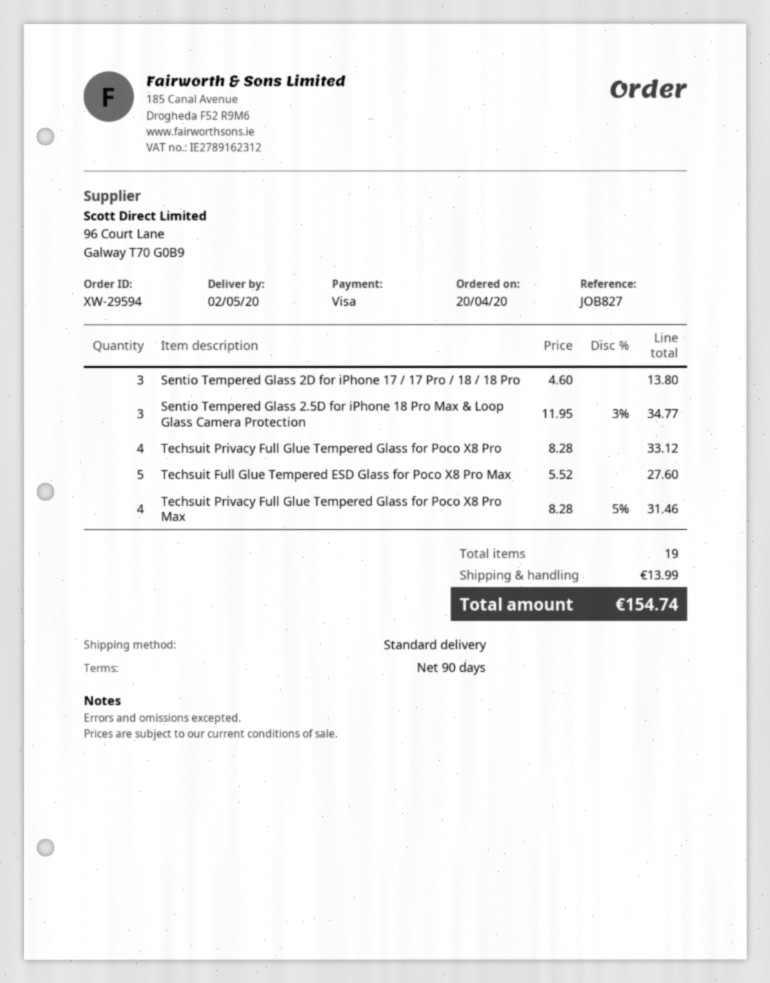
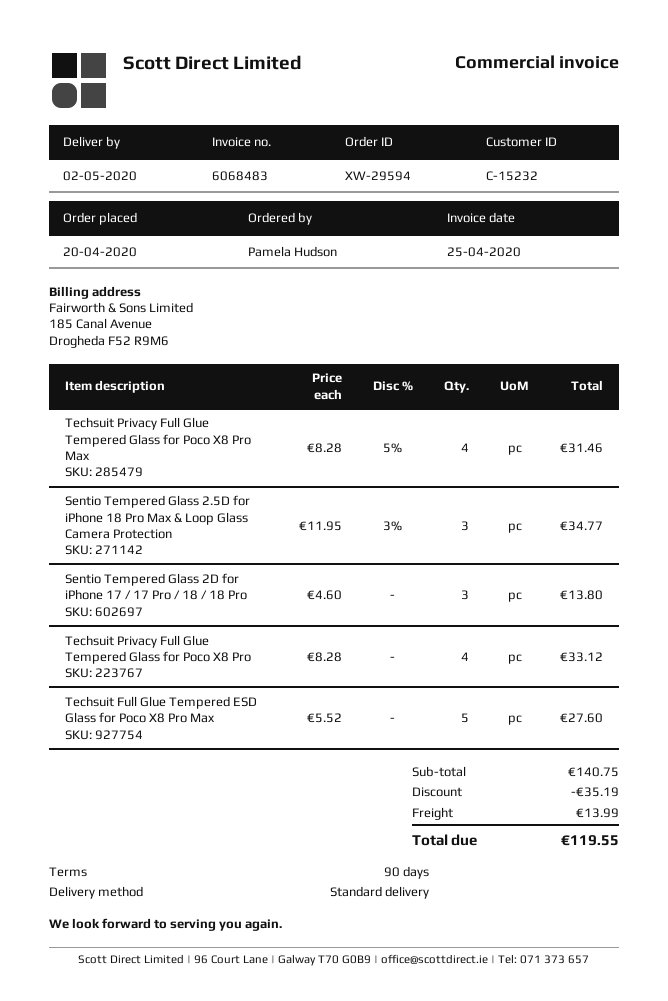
discount: none -> 35.19
total: 154.74 -> 119.55

